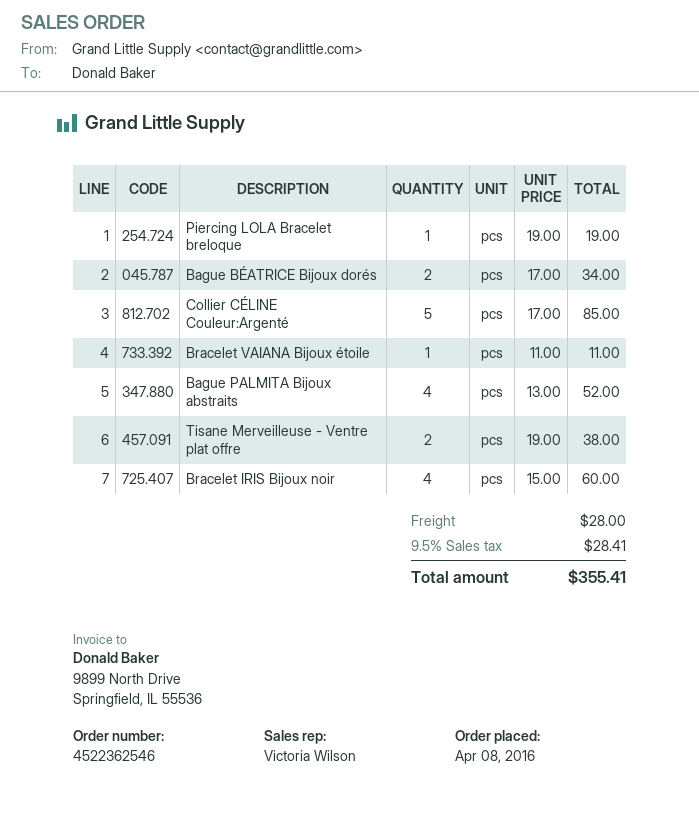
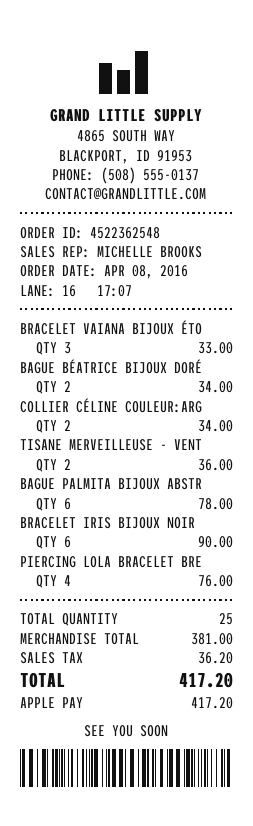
order number: 4522362546 -> 4522362548
sales rep: Victoria Wilson -> MICHELLE BROOKS
Piercing LOLA Bracelet breloque: 1 for 19.00 -> 4 for 76.00
Collier CÉLINE Couleur:Argenté: 5 for 85.00 -> 2 for 34.00
Bracelet VAIANA Bijoux étoile: 1 for 11.00 -> 3 for 33.00
Bague PALMITA Bijoux abstraits: 4 for 52.00 -> 6 for 78.00
Tisane Merveilleuse - Ventre plat offre: 2 for 38.00 -> 2 for 36.00
Bracelet IRIS Bijoux noir: 4 for 60.00 -> 6 for 90.00
shipping: 28.00 -> none
tax: 28.41 -> 36.20
total: 355.41 -> 417.20

